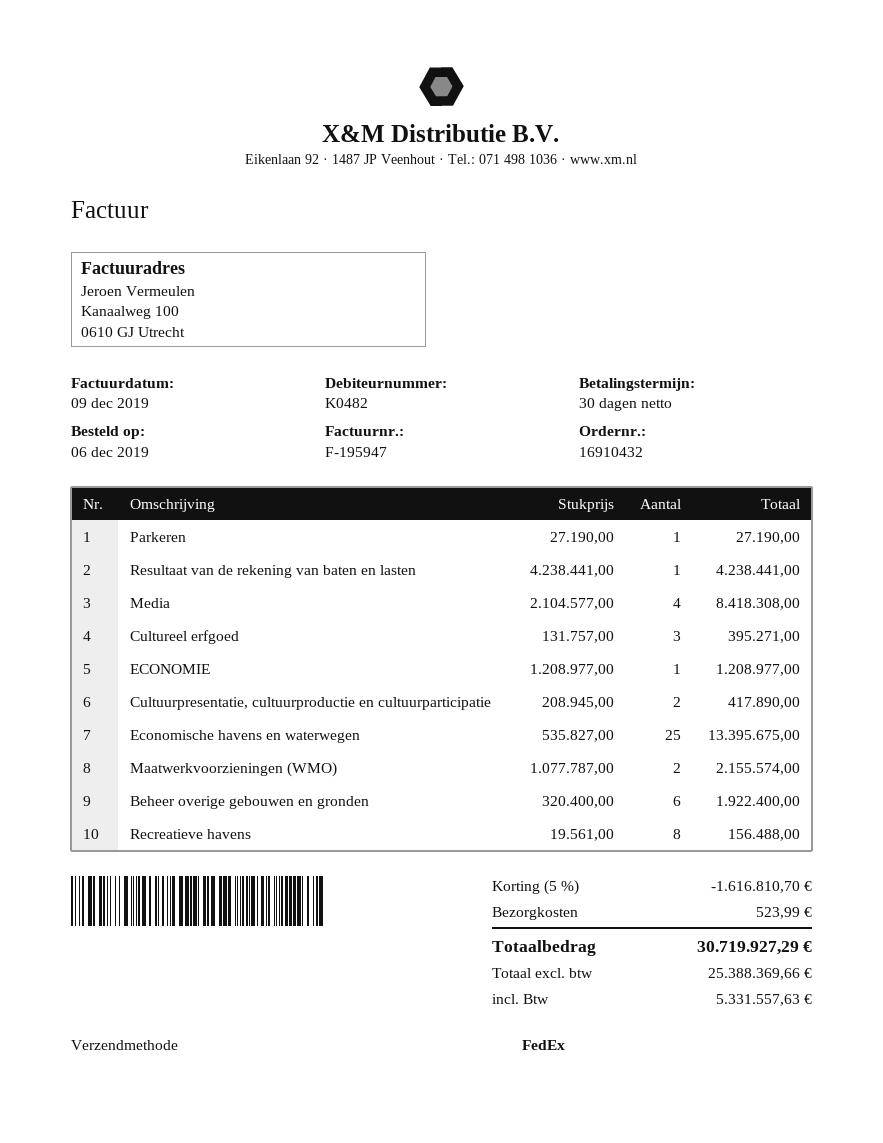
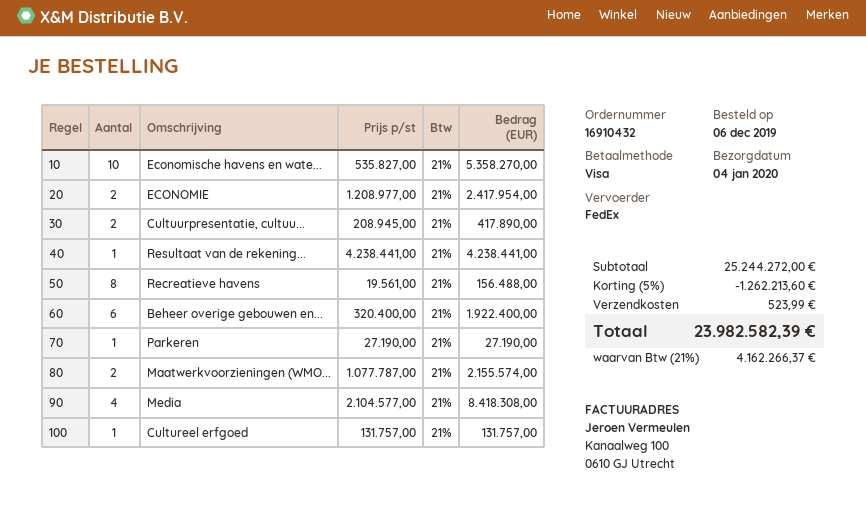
Cultureel erfgoed: 3 x 131757.00 = 395271.00 -> 1 x 131757.00 = 131757.00
ECONOMIE: 1 x 1208977.00 = 1208977.00 -> 2 x 1208977.00 = 2417954.00
Economische havens en waterwegen: 25 x 535827.00 = 13395675.00 -> 10 x 535827.00 = 5358270.00
discount: 5% = 1616810.70 -> 5% = 1262213.60
tax: 5331557.63 -> 4162266.37
total: 30719927.29 -> 23982582.39

